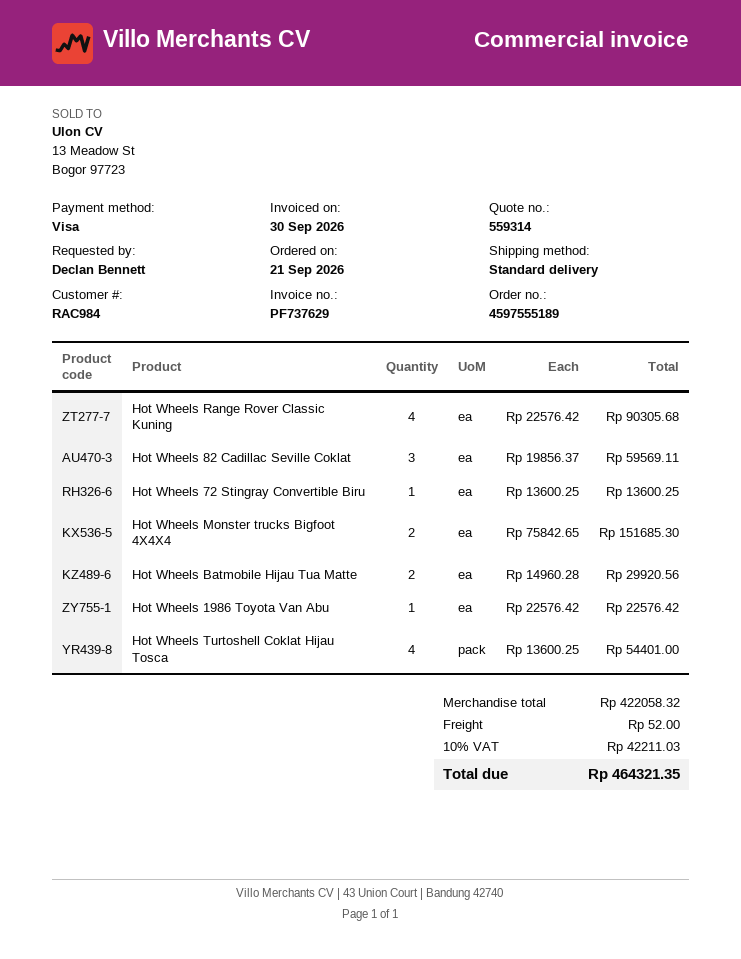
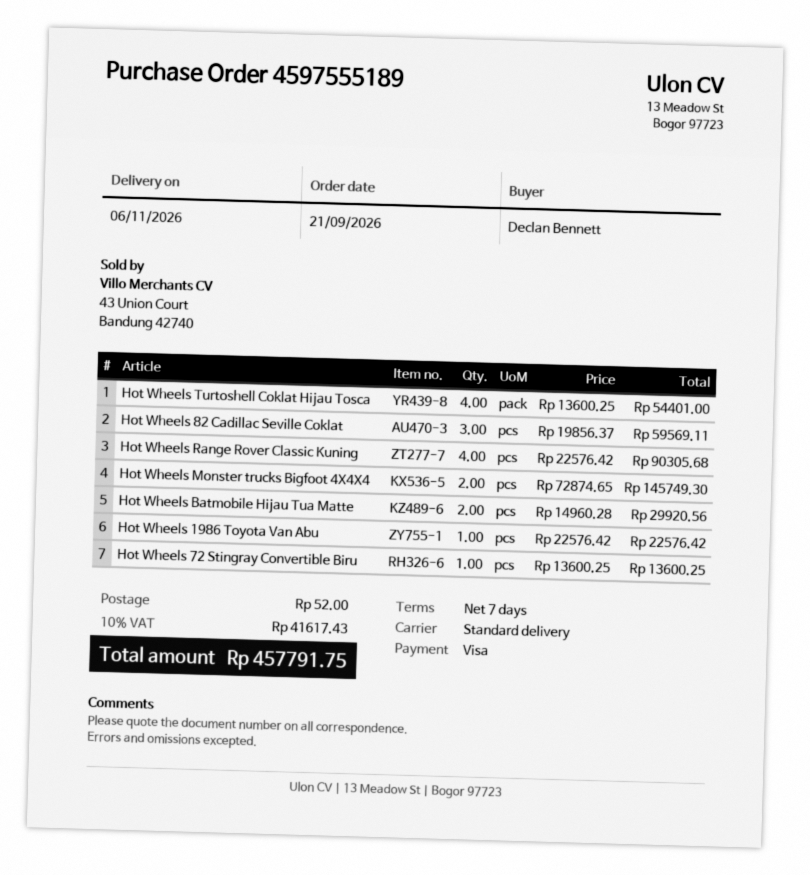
Hot Wheels Monster trucks Bigfoot 4X4X4: 2 x 75842.65 = 151685.30 -> 2 x 72874.65 = 145749.30
tax: 10% = 42211.03 -> 10% = 41617.43
total: 464321.35 -> 457791.75

